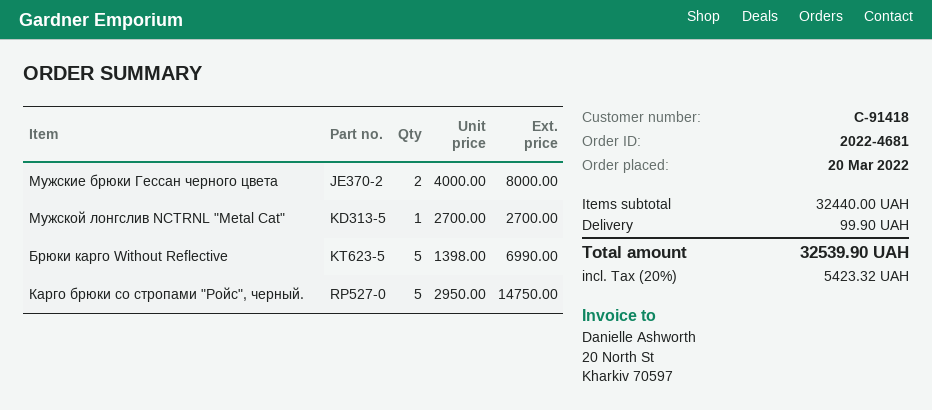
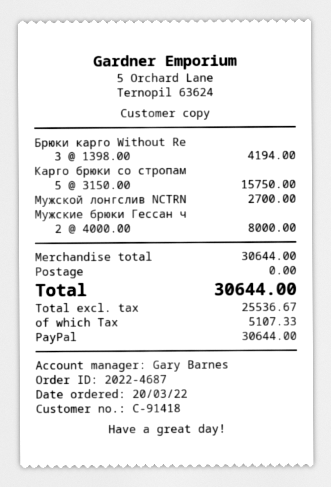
order number: 2022-4681 -> 2022-4687
Брюки карго Without Reflective: 5 x 1398.00 = 6990.00 -> 3 x 1398.00 = 4194.00
Карго брюки со стропами "Ройс", черный.: 5 x 2950.00 = 14750.00 -> 5 x 3150.00 = 15750.00
subtotal: 32440.00 -> 30644.00
shipping: 99.90 -> 0.00
tax: 5423.32 -> 5107.33
total: 32539.90 -> 30644.00

